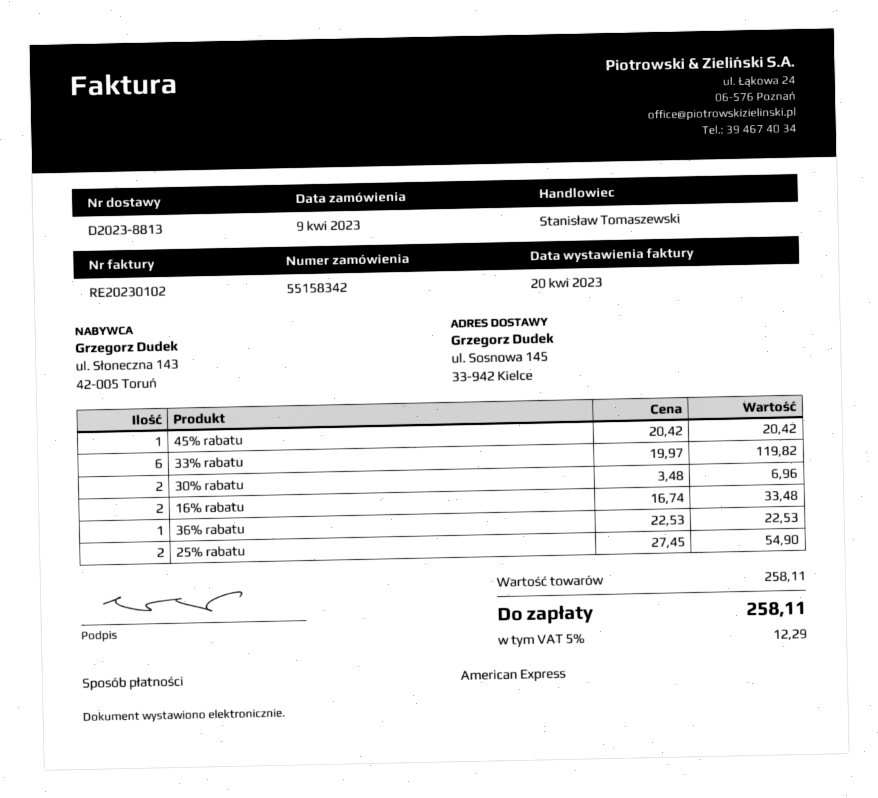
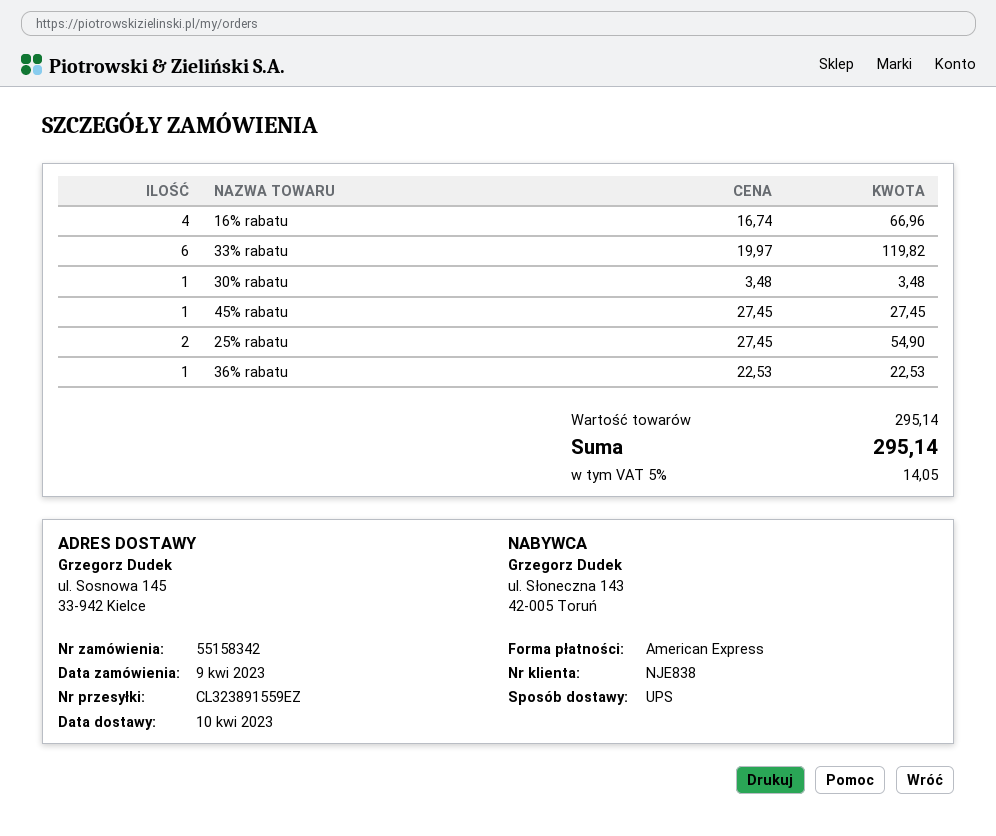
45% rabatu: 1 x 20.42 = 20.42 -> 1 x 27.45 = 27.45
30% rabatu: 2 x 3.48 = 6.96 -> 1 x 3.48 = 3.48
16% rabatu: 2 x 16.74 = 33.48 -> 4 x 16.74 = 66.96
subtotal: 258.11 -> 295.14
tax: 5% = 12.29 -> 5% = 14.05
total: 258.11 -> 295.14

